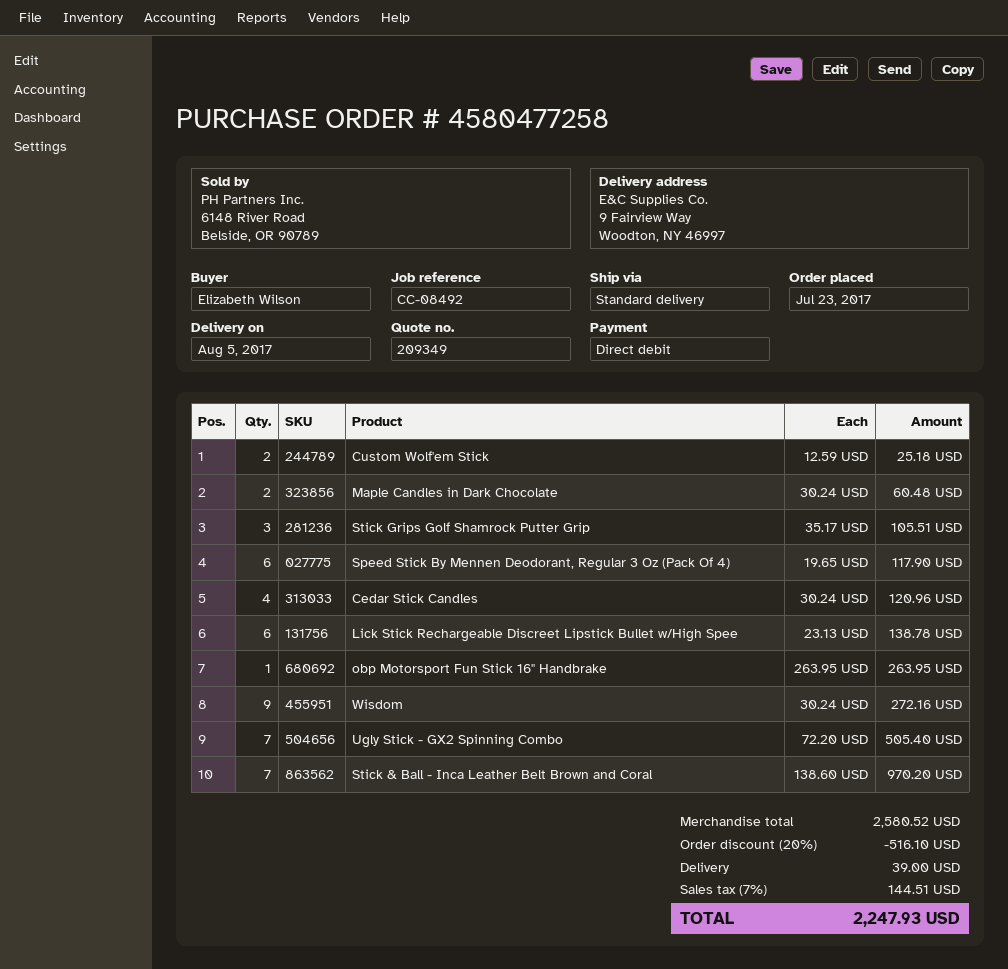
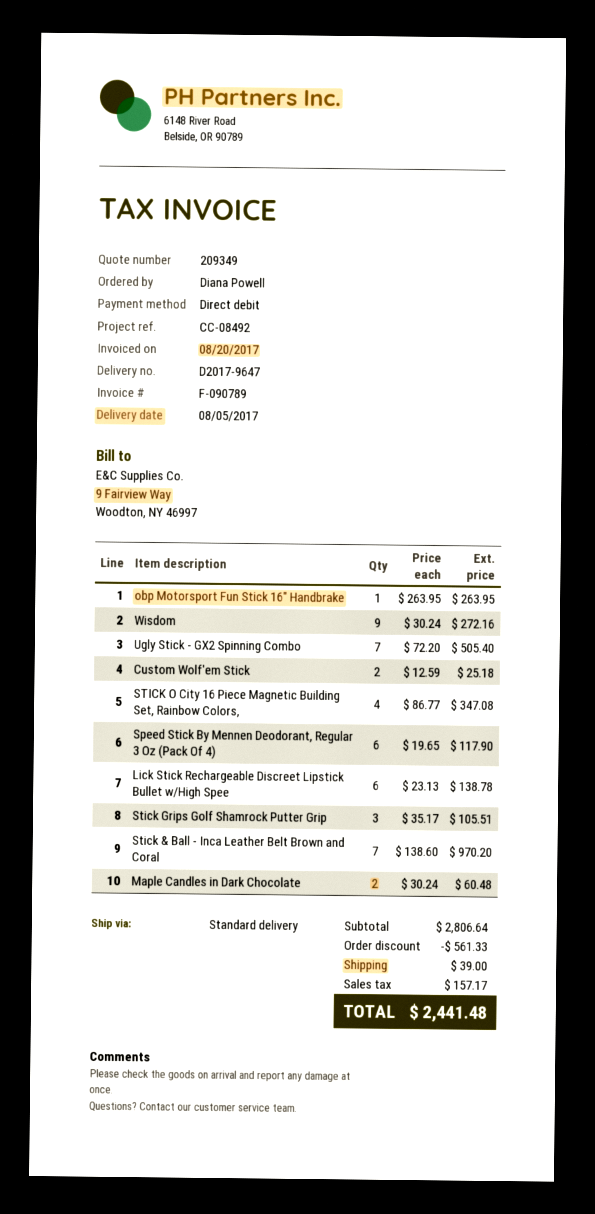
ordered by: Elizabeth Wilson -> Diana Powell
Cedar Stick Candles: 4 x 30.24 = 120.96 -> none
STICK O City 16 Piece Magnetic Building Set, Rainbow Colors,: none -> 4 x 86.77 = 347.08
subtotal: 2580.52 -> 2806.64
discount: 516.10 -> 561.33
tax: 144.51 -> 157.17
total: 2247.93 -> 2441.48

